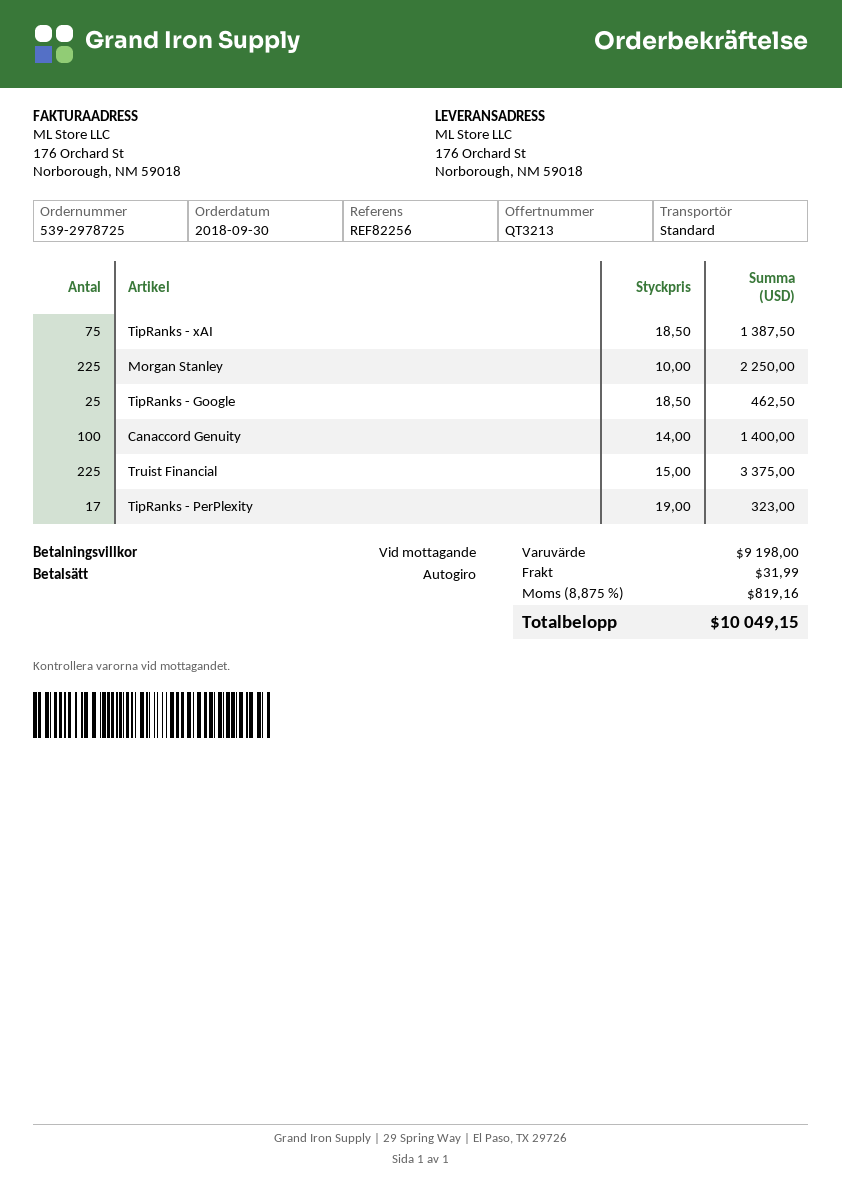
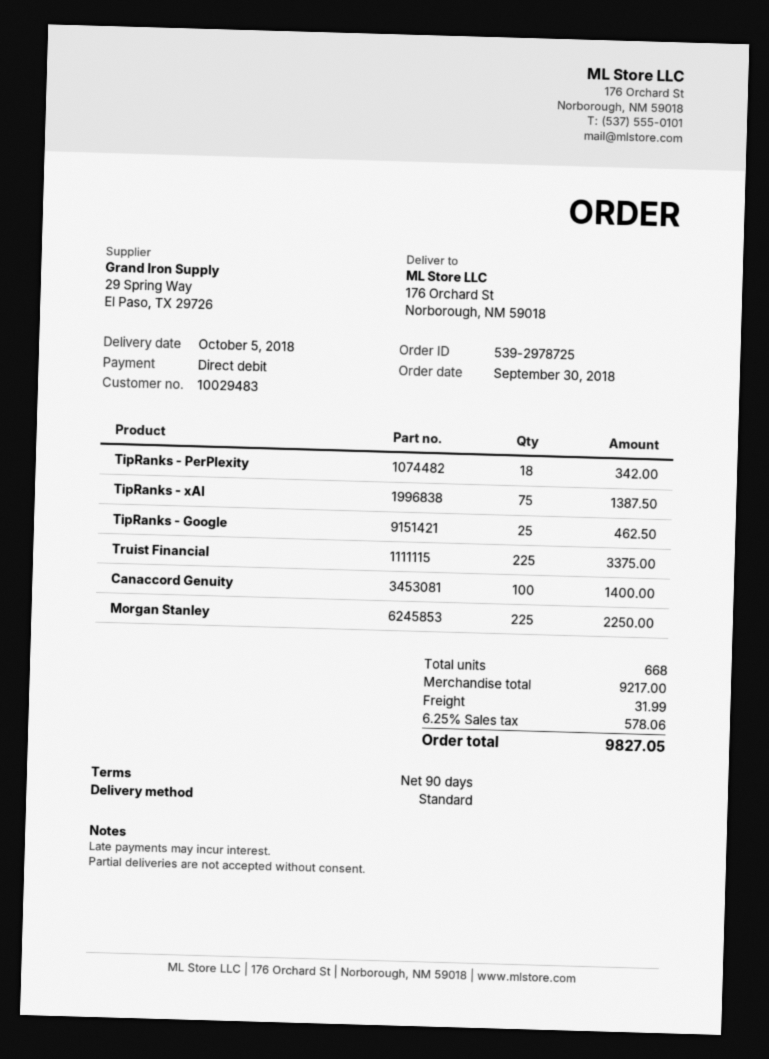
payment terms: on receipt -> 90 days
TipRanks - PerPlexity: 17 for 323.00 -> 18 for 342.00
subtotal: 9198.00 -> 9217.00
tax: 8.875% = 819.16 -> 6.25% = 578.06
total: 10049.15 -> 9827.05

